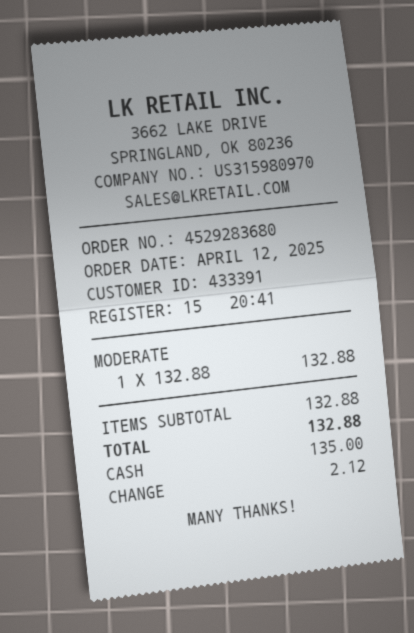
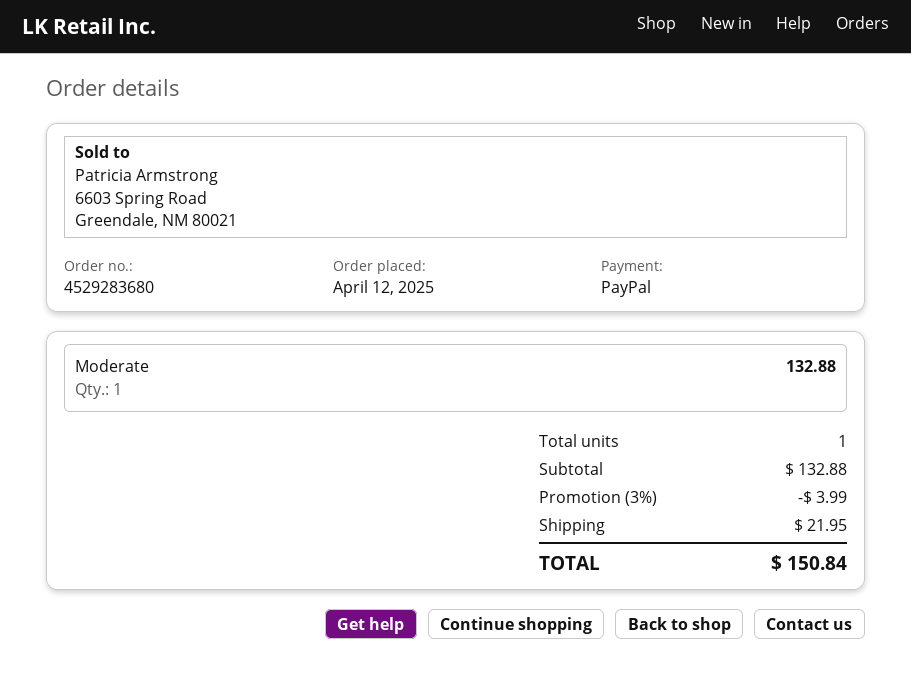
payment method: cash -> PayPal
discount: none -> 3% = 3.99
shipping: none -> 21.95
total: 132.88 -> 150.84

